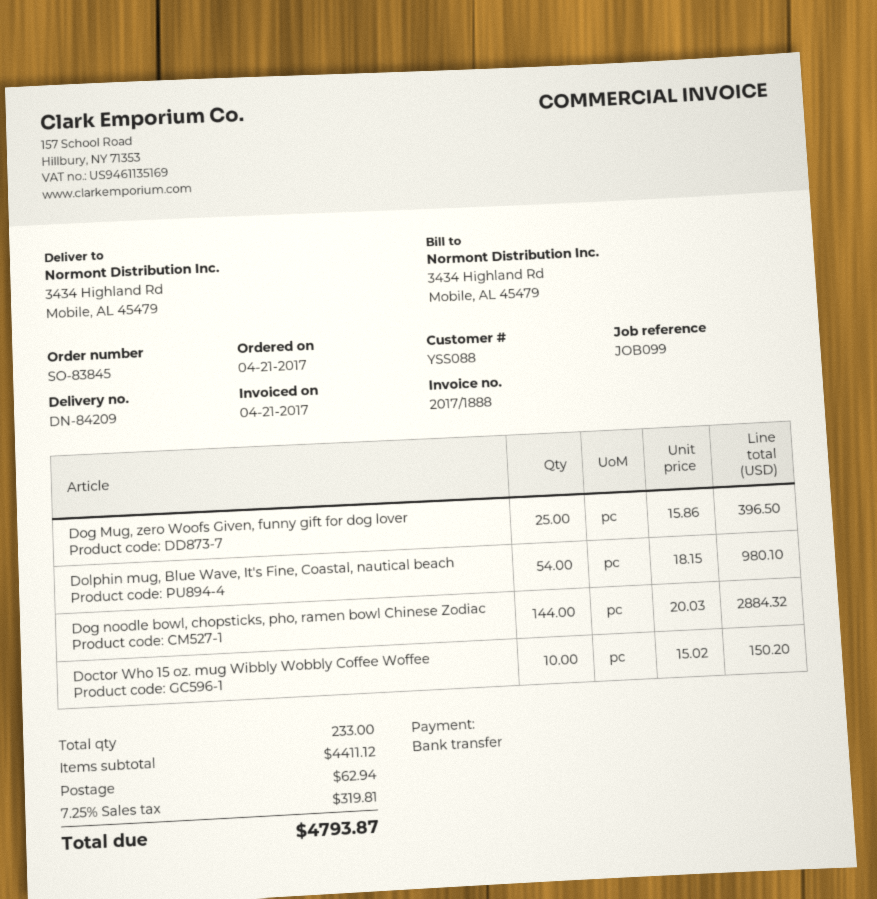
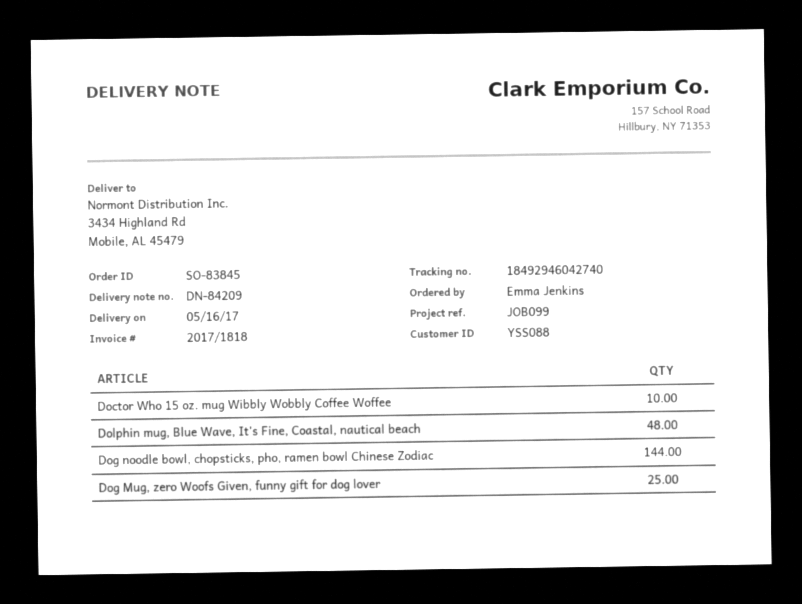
invoice number: 2017/1888 -> 2017/1818
Dolphin mug, Blue Wave, It's Fine, Coastal, nautical beach: 54 -> 48

